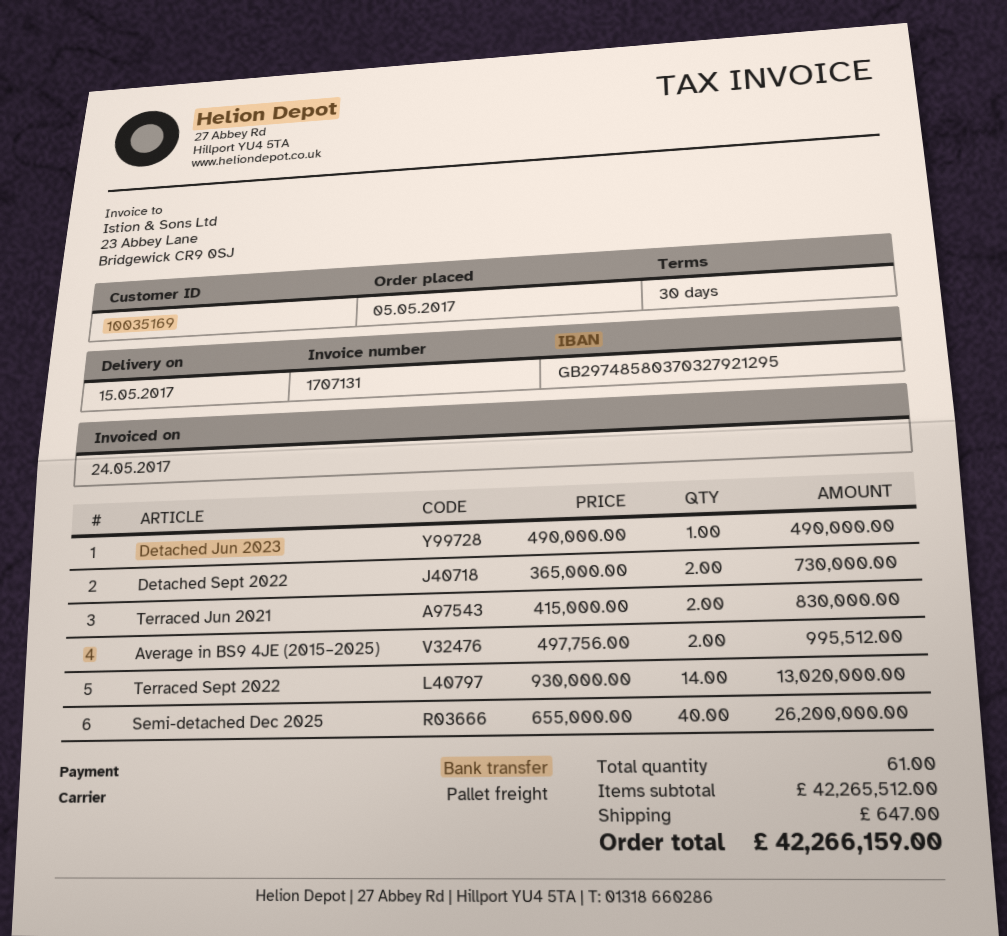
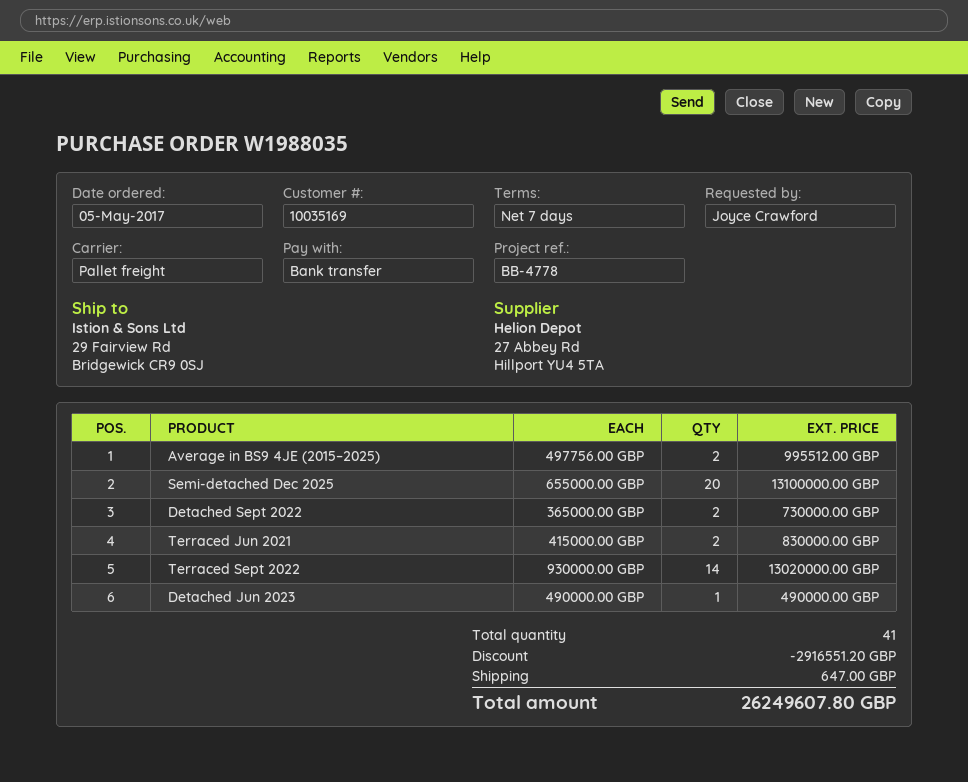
payment terms: 30 days -> 7 days
Semi-detached Dec 2025: 40 x 655000.00 = 26200000.00 -> 20 x 655000.00 = 13100000.00
total quantity: 61 -> 41
discount: none -> 2916551.20
total: 42266159.00 -> 26249607.80

